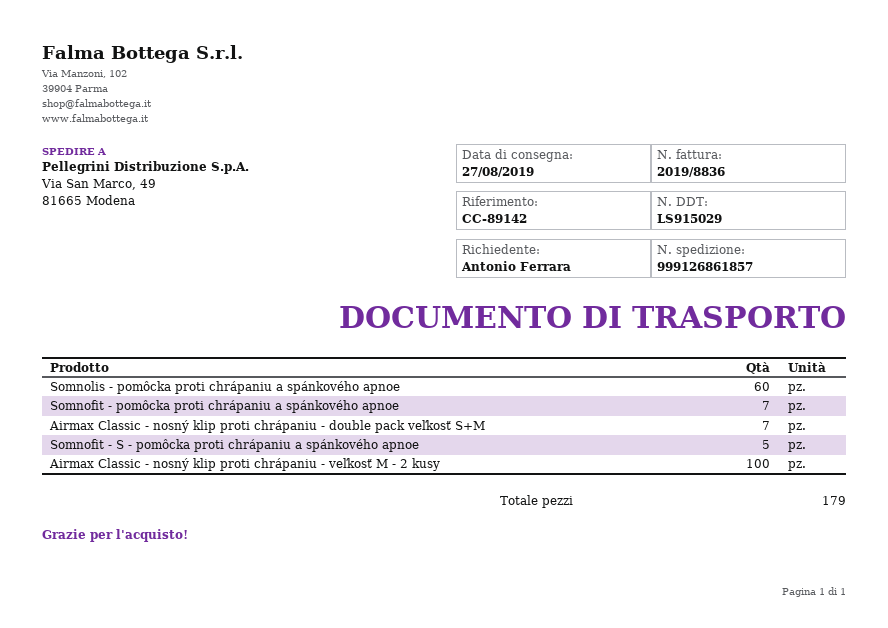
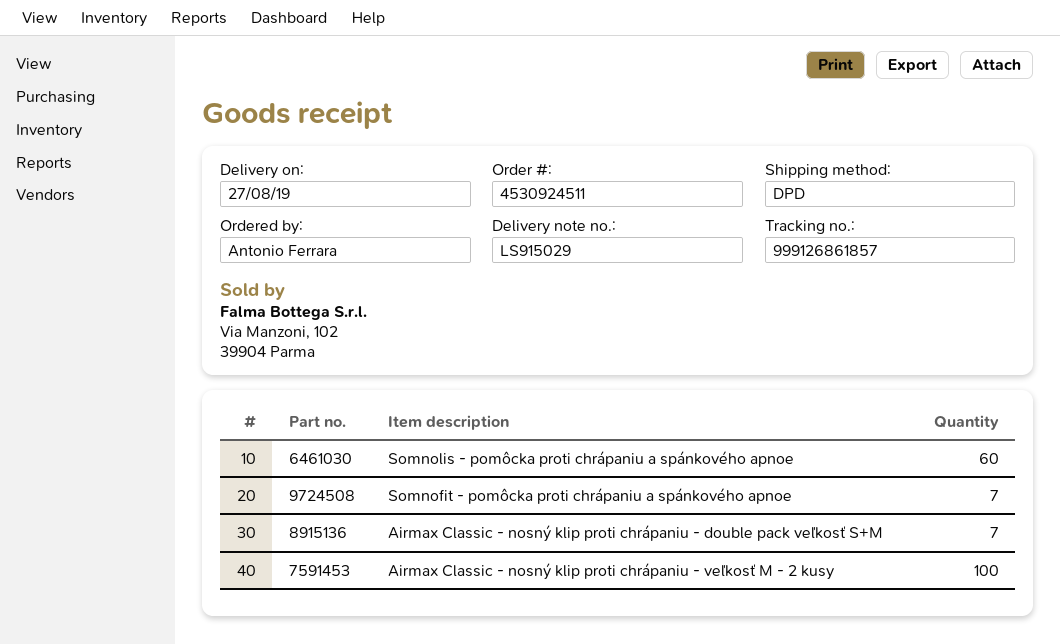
Somnofit - S - pomôcka proti chrápaniu a spánkového apnoe: 5 -> none

